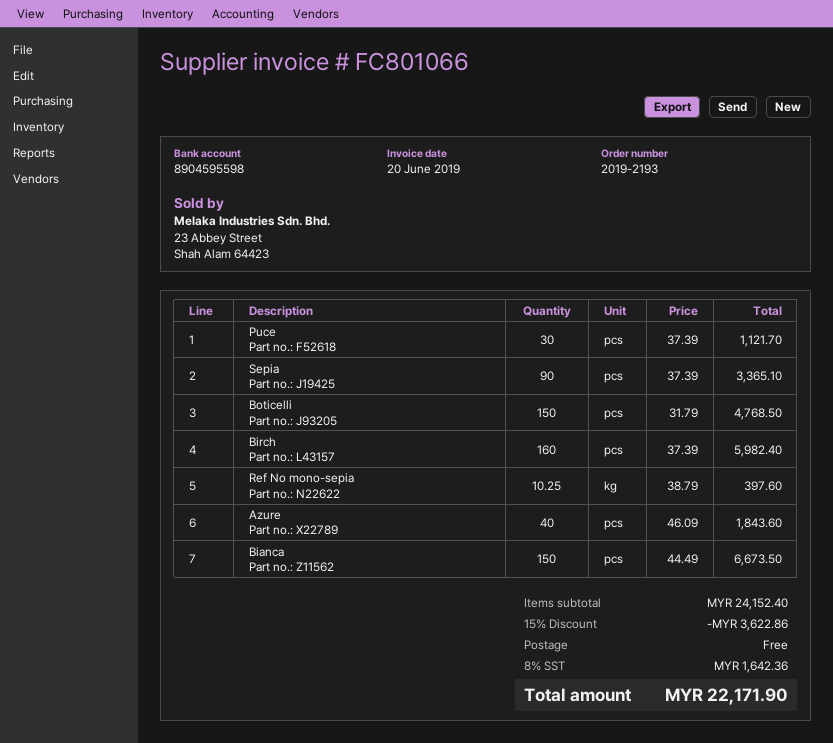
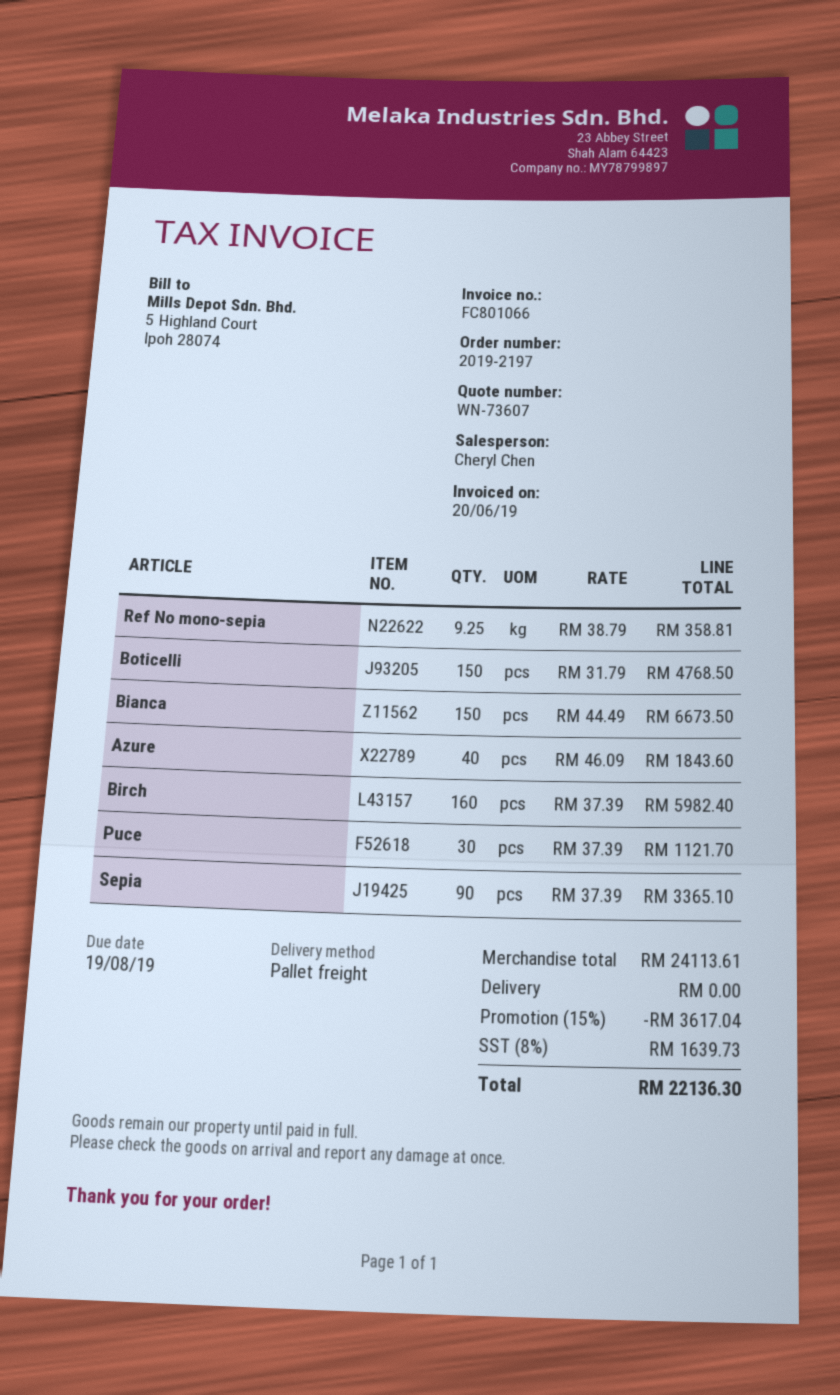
order number: 2019-2193 -> 2019-2197
Ref No mono-sepia: 10.25 x 38.79 = 397.60 -> 9.25 x 38.79 = 358.81
subtotal: 24152.40 -> 24113.61
discount: 15% = 3622.86 -> 15% = 3617.04
tax: 8% = 1642.36 -> 8% = 1639.73
total: 22171.90 -> 22136.30

